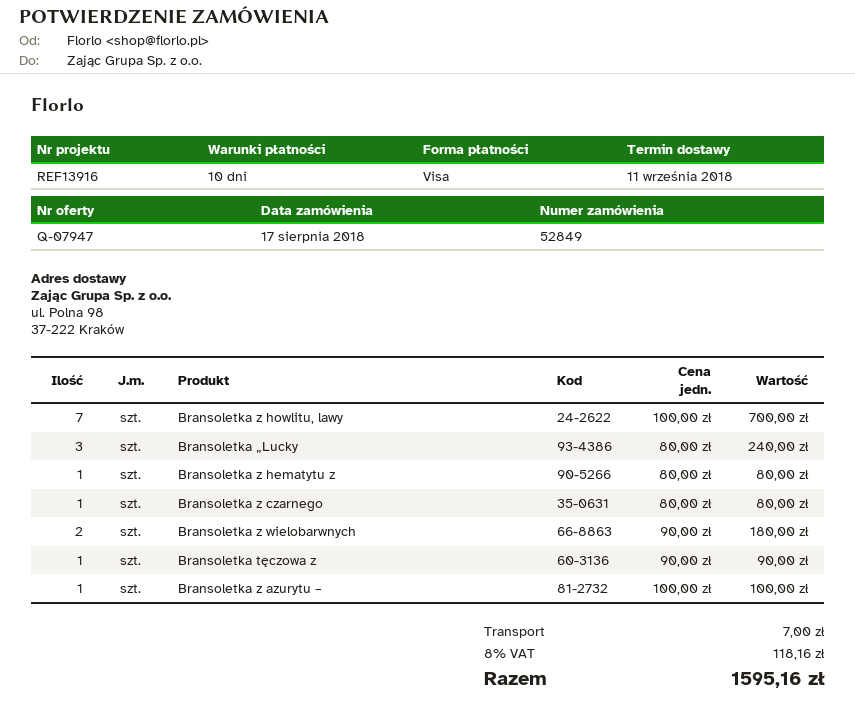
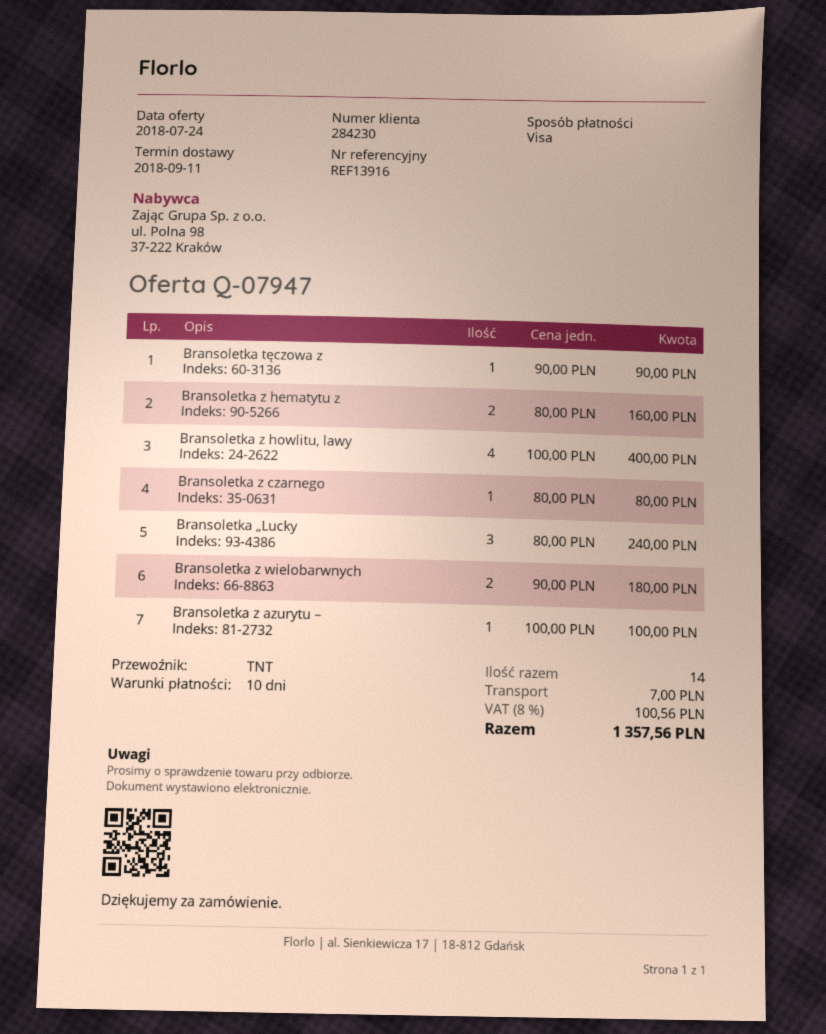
Bransoletka z howlitu, lawy: 7 x 100.00 = 700.00 -> 4 x 100.00 = 400.00
Bransoletka z hematytu z: 1 x 80.00 = 80.00 -> 2 x 80.00 = 160.00
tax: 8% = 118.16 -> 8% = 100.56
total: 1595.16 -> 1357.56

